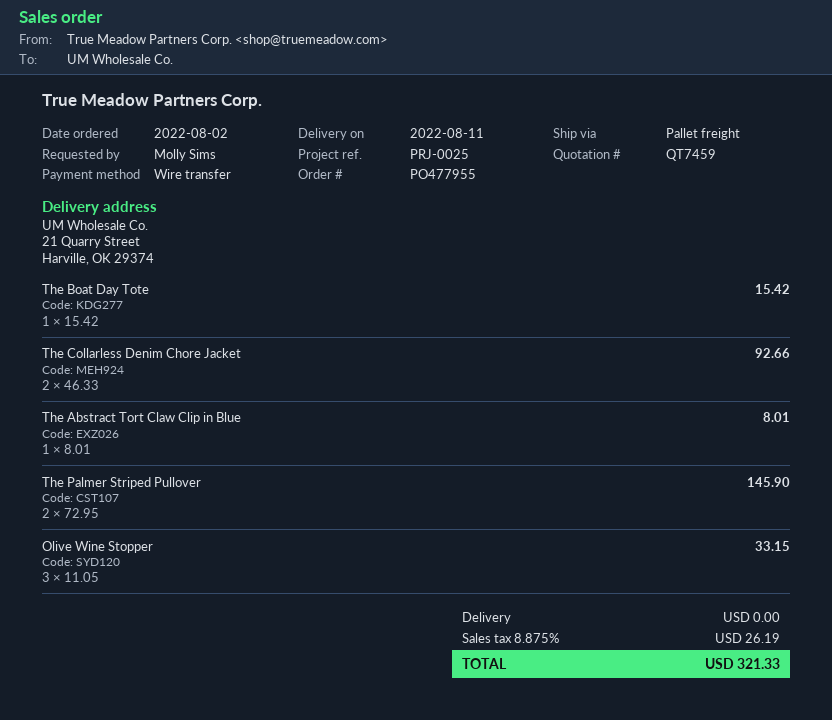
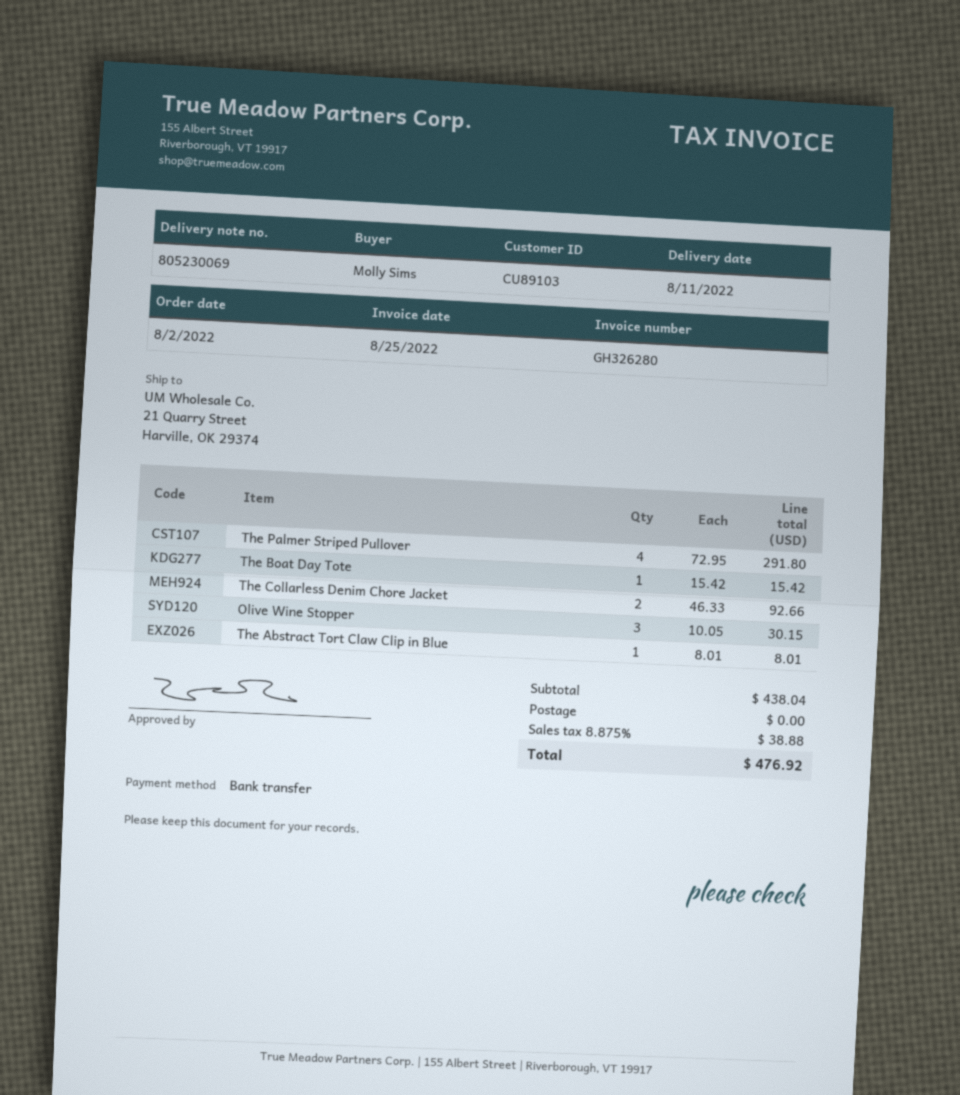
The Palmer Striped Pullover: 2 x 72.95 = 145.90 -> 4 x 72.95 = 291.80
Olive Wine Stopper: 3 x 11.05 = 33.15 -> 3 x 10.05 = 30.15
tax: 8.875% = 26.19 -> 8.875% = 38.88
total: 321.33 -> 476.92

